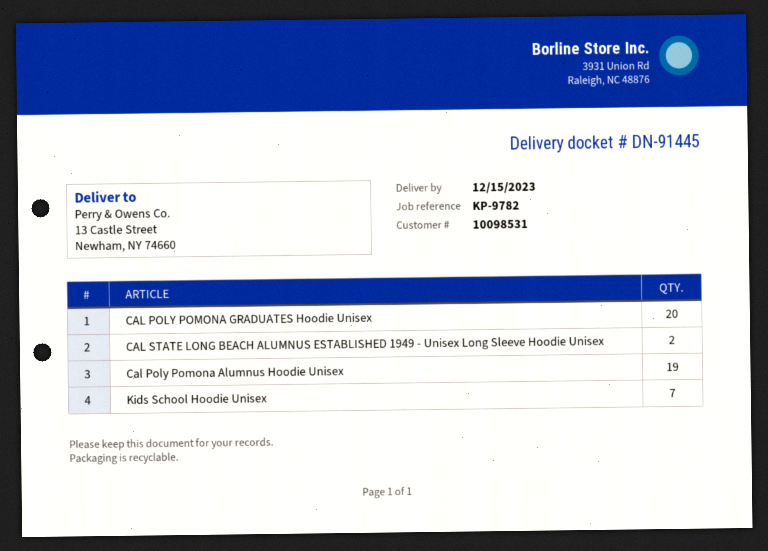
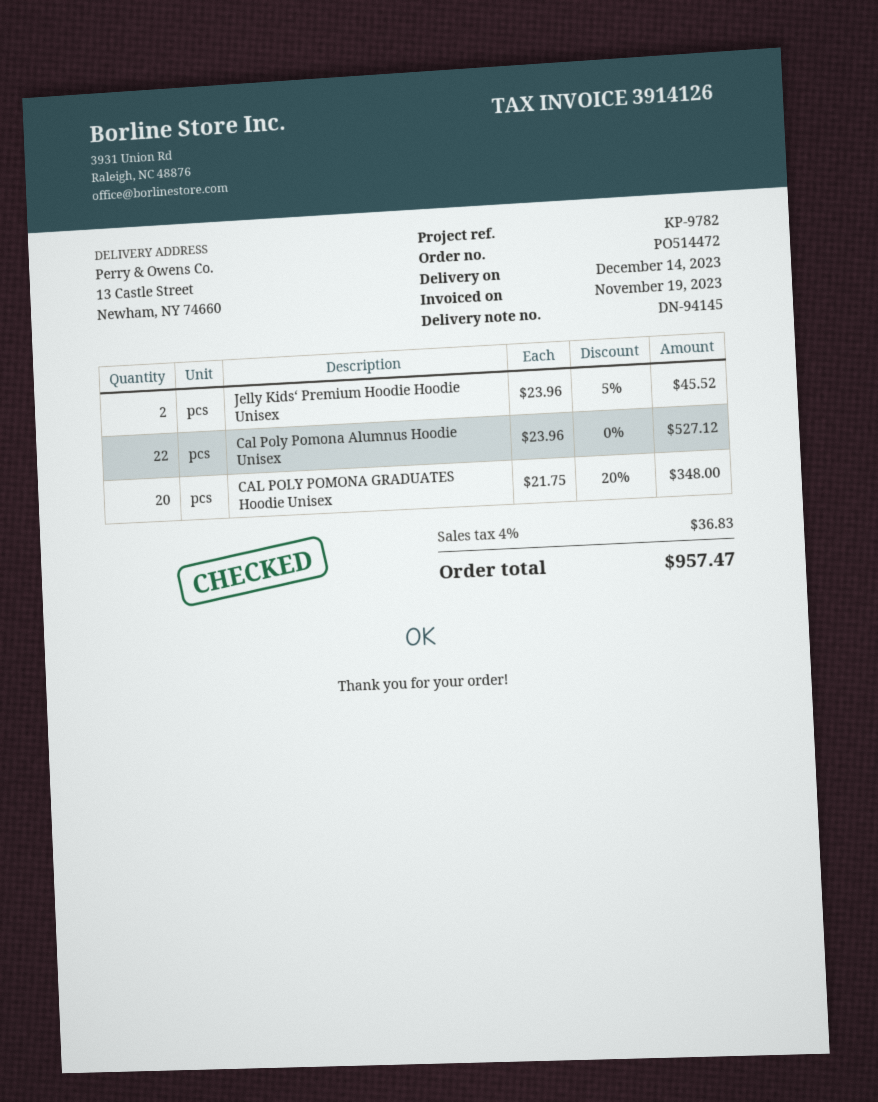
delivery note number: DN-91445 -> DN-94145
delivery date: 2023-12-15 -> 2023-12-14
CAL STATE LONG BEACH ALUMNUS ESTABLISHED 1949 - Unisex Long Sleeve Hoodie Unisex: 2 -> none
Cal Poly Pomona Alumnus Hoodie Unisex: 19 -> 22
Kids School Hoodie Unisex: 7 -> none
Jelly Kids‘ Premium Hoodie Hoodie Unisex: none -> 2

